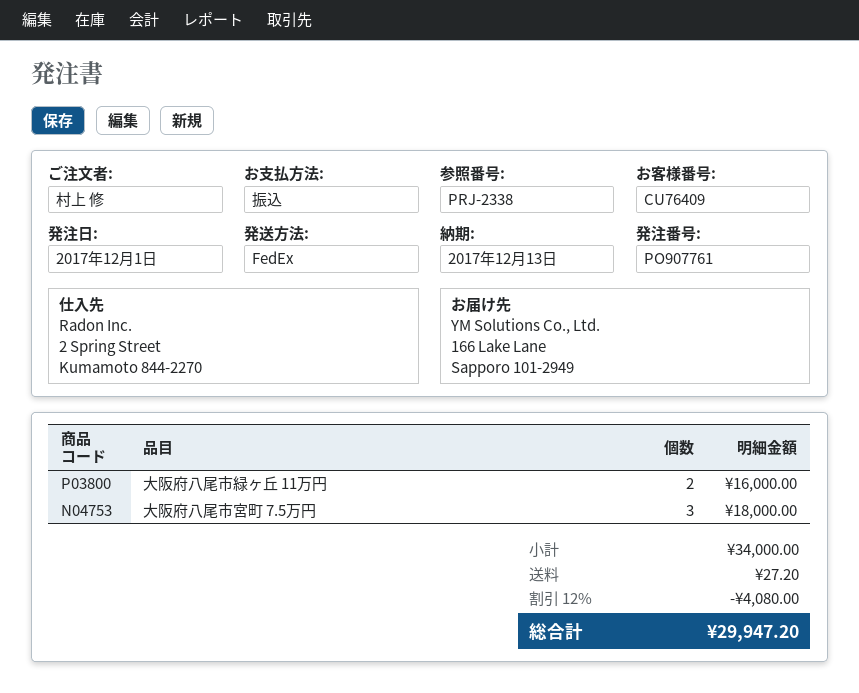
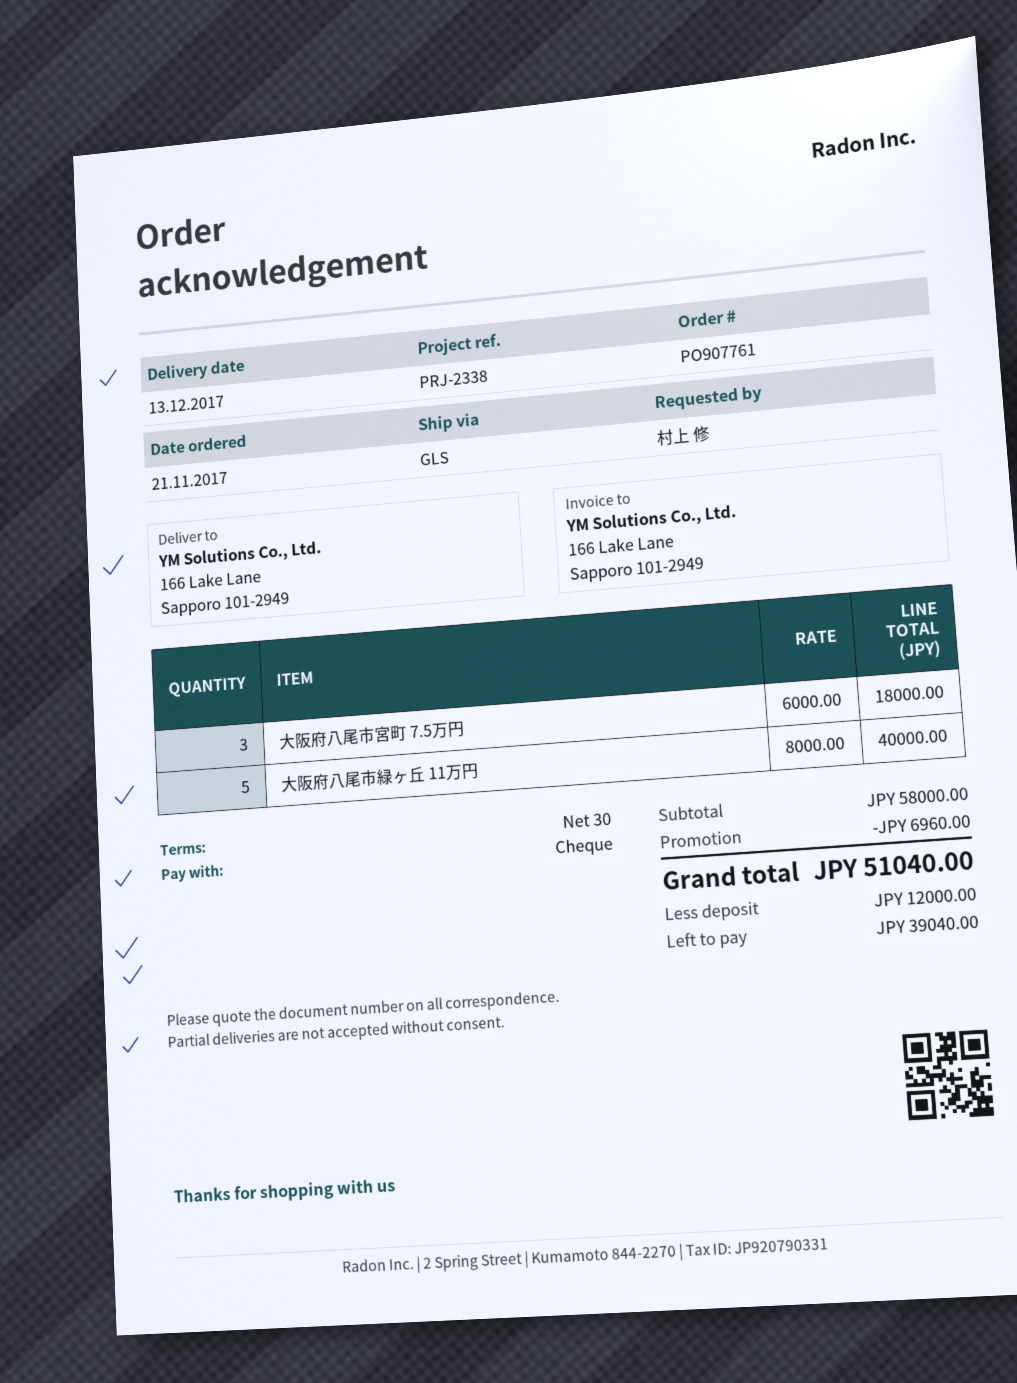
order date: 2017-12-01 -> 2017-11-21
payment method: bank transfer -> cheque
shipping method: FedEx -> GLS
大阪府八尾市緑ヶ丘 11万円: 2 for 16000.00 -> 5 for 40000.00
subtotal: 34000.00 -> 58000.00
discount: 4080.00 -> 6960.00
shipping: 27.20 -> none
total: 29947.20 -> 51040.00

